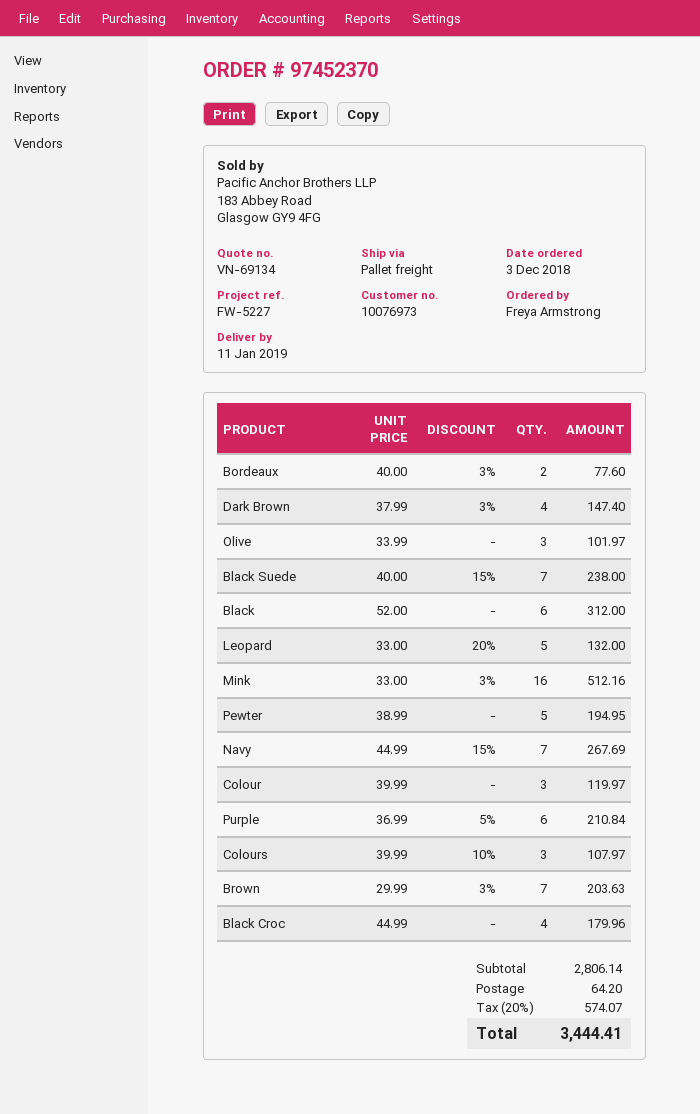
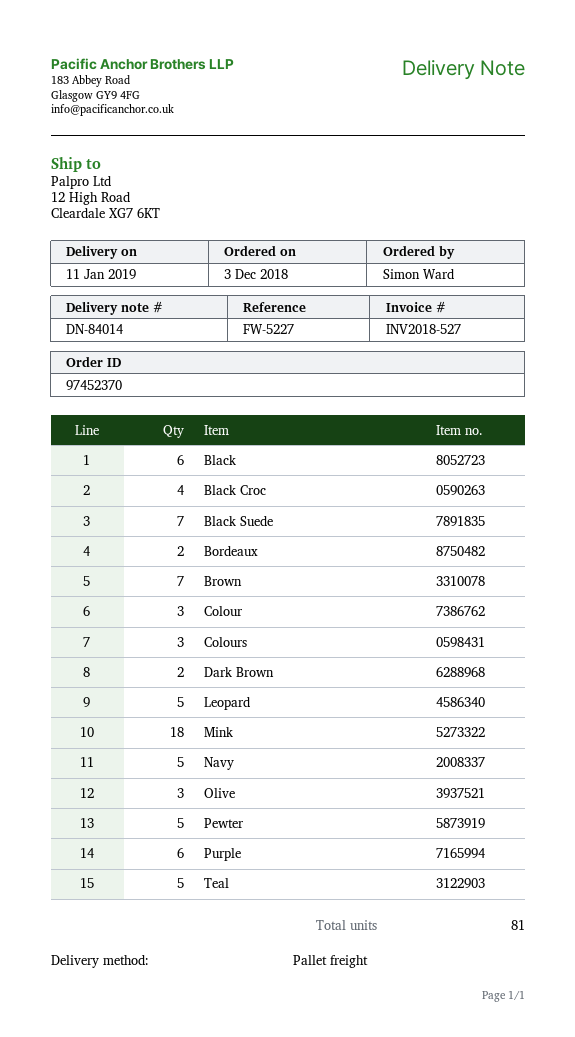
ordered by: Freya Armstrong -> Simon Ward
Dark Brown: 4 -> 2
Mink: 16 -> 18
Navy: 7 -> 5
Teal: none -> 5

